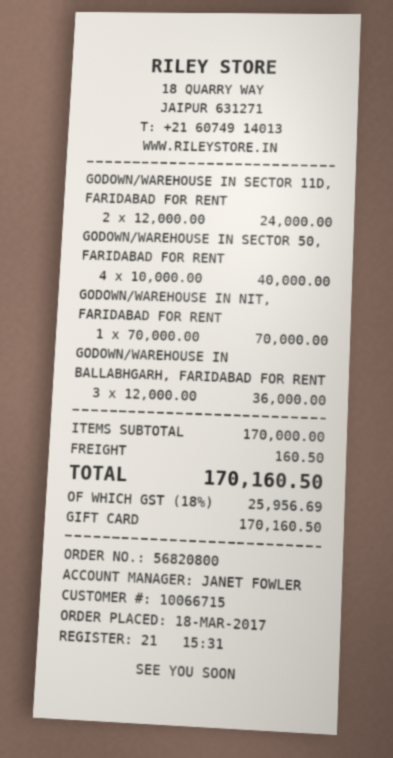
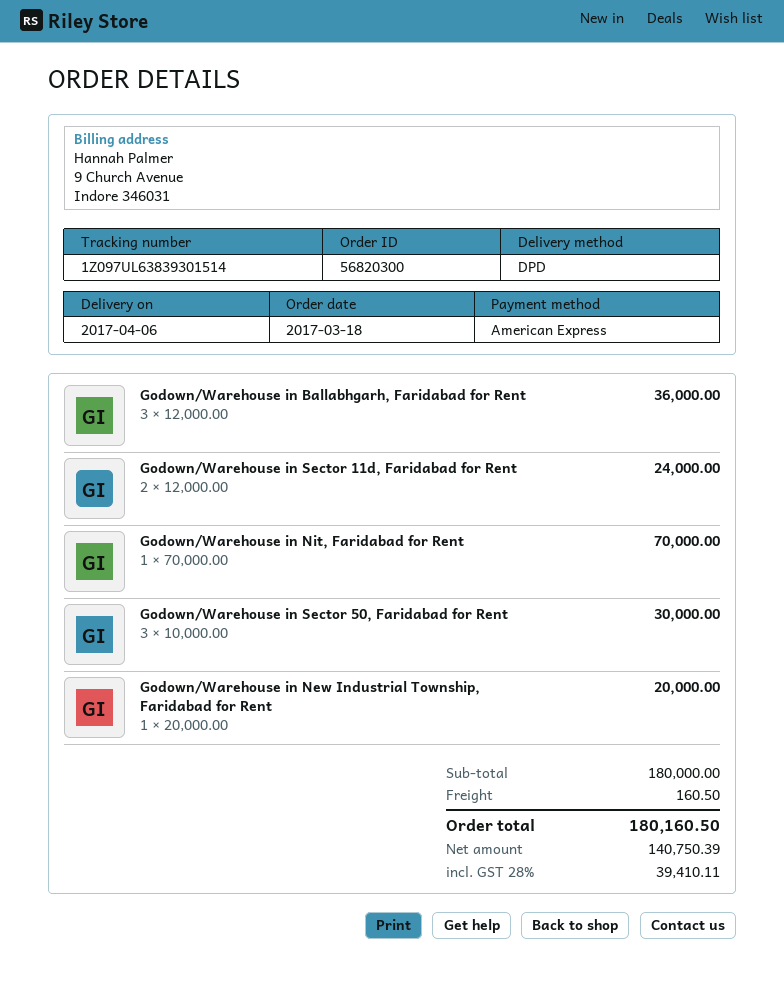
order number: 56820800 -> 56820300
payment method: gift card -> American Express
GODOWN/WAREHOUSE IN SECTOR 50, FARIDABAD FOR RENT: 4 x 10000.00 = 40000.00 -> 3 x 10000.00 = 30000.00
Godown/Warehouse in New Industrial Township, Faridabad for Rent: none -> 1 x 20000.00 = 20000.00
subtotal: 170000.00 -> 180000.00
tax: 18% = 25956.69 -> 28% = 39410.11
total: 170160.50 -> 180160.50

